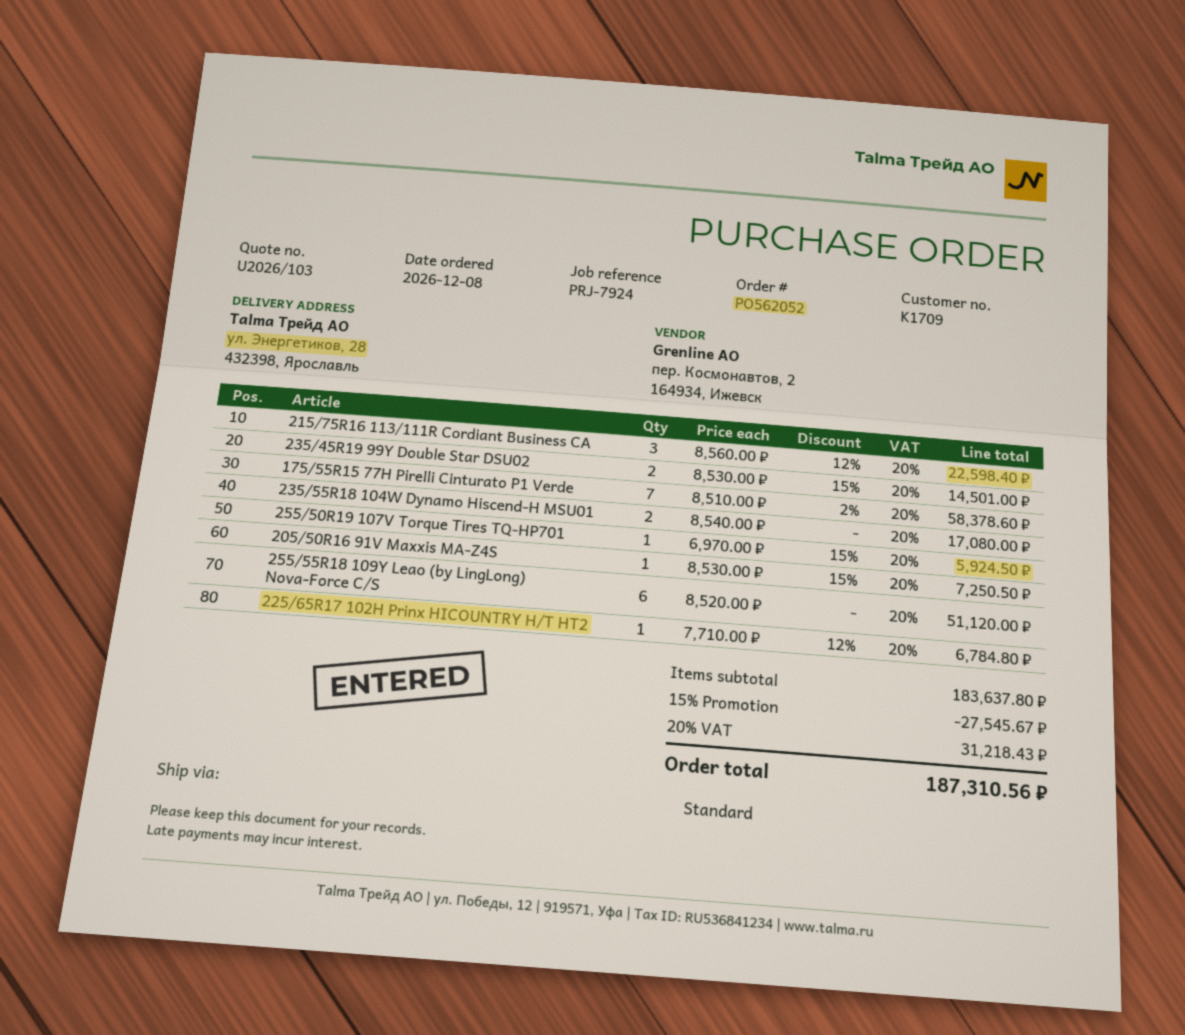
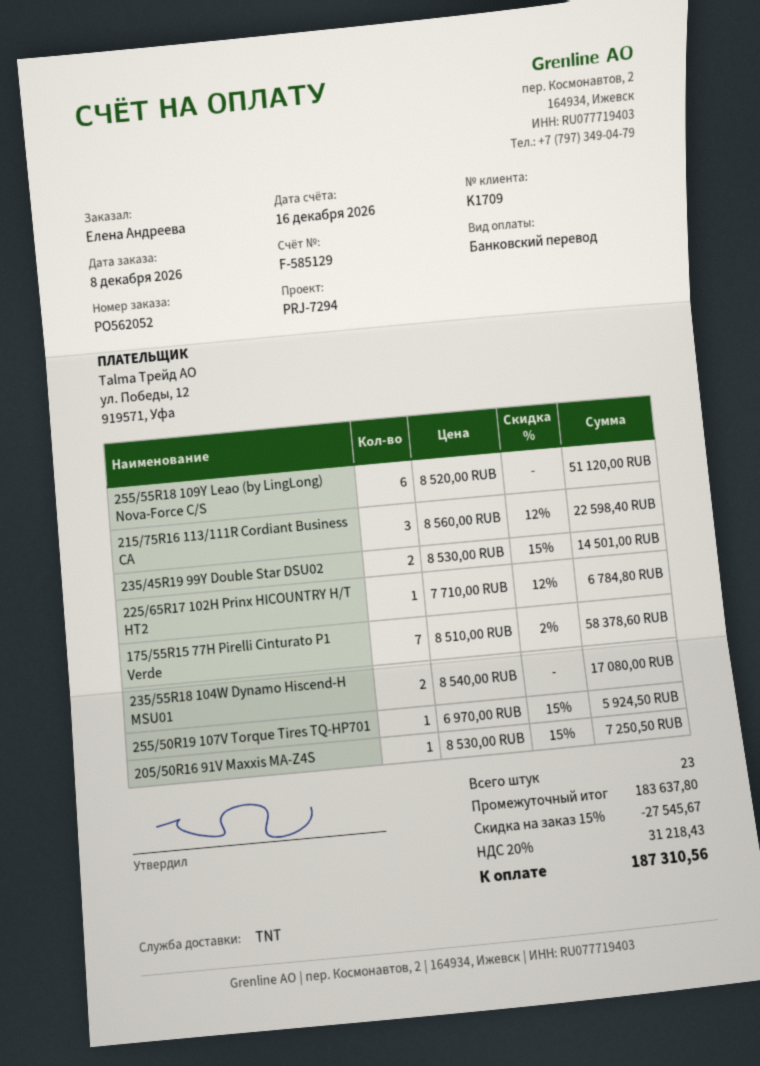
reference: PRJ-7924 -> PRJ-7294
shipping method: standard -> TNT

